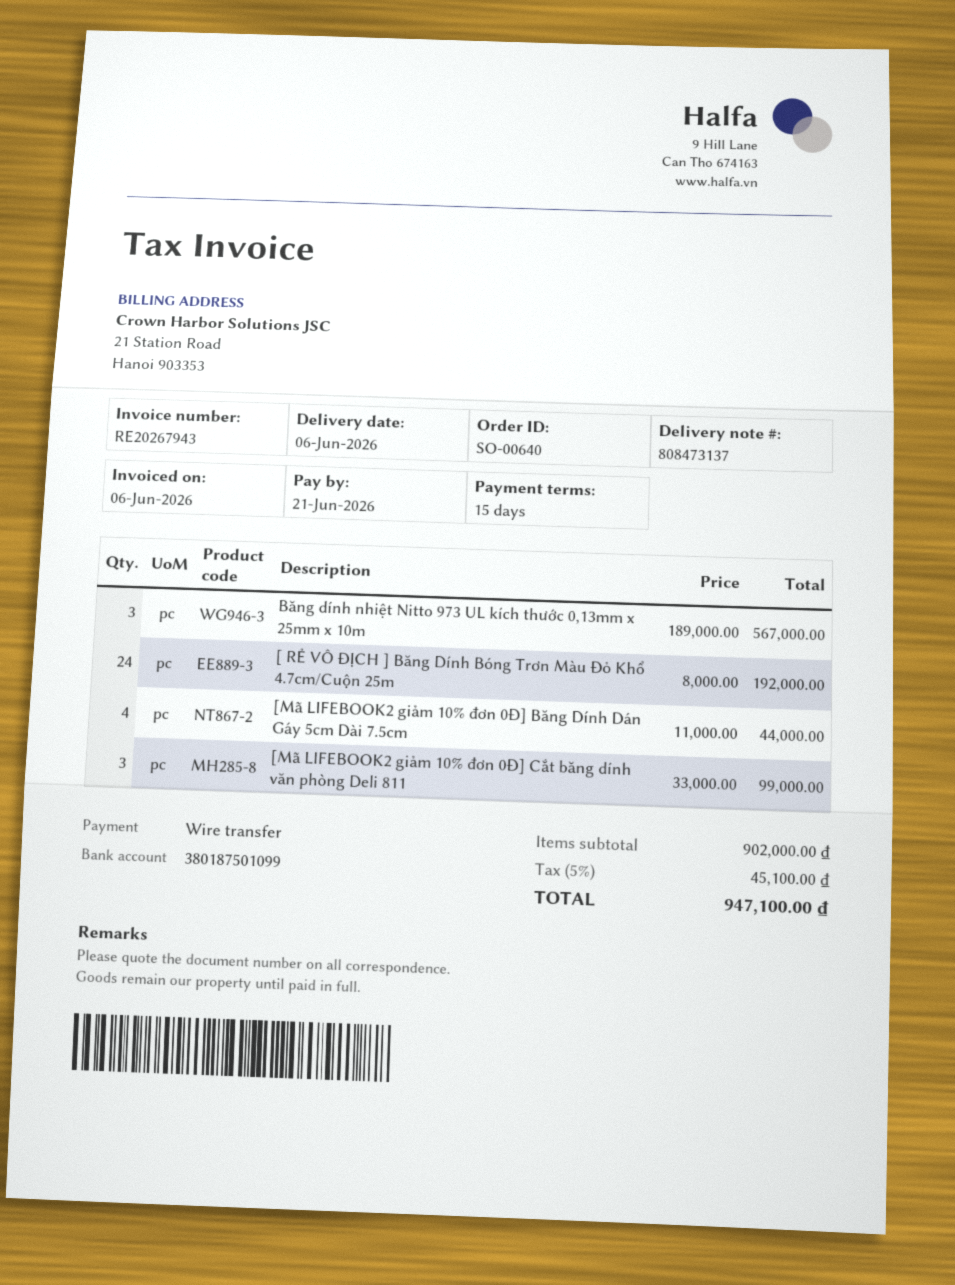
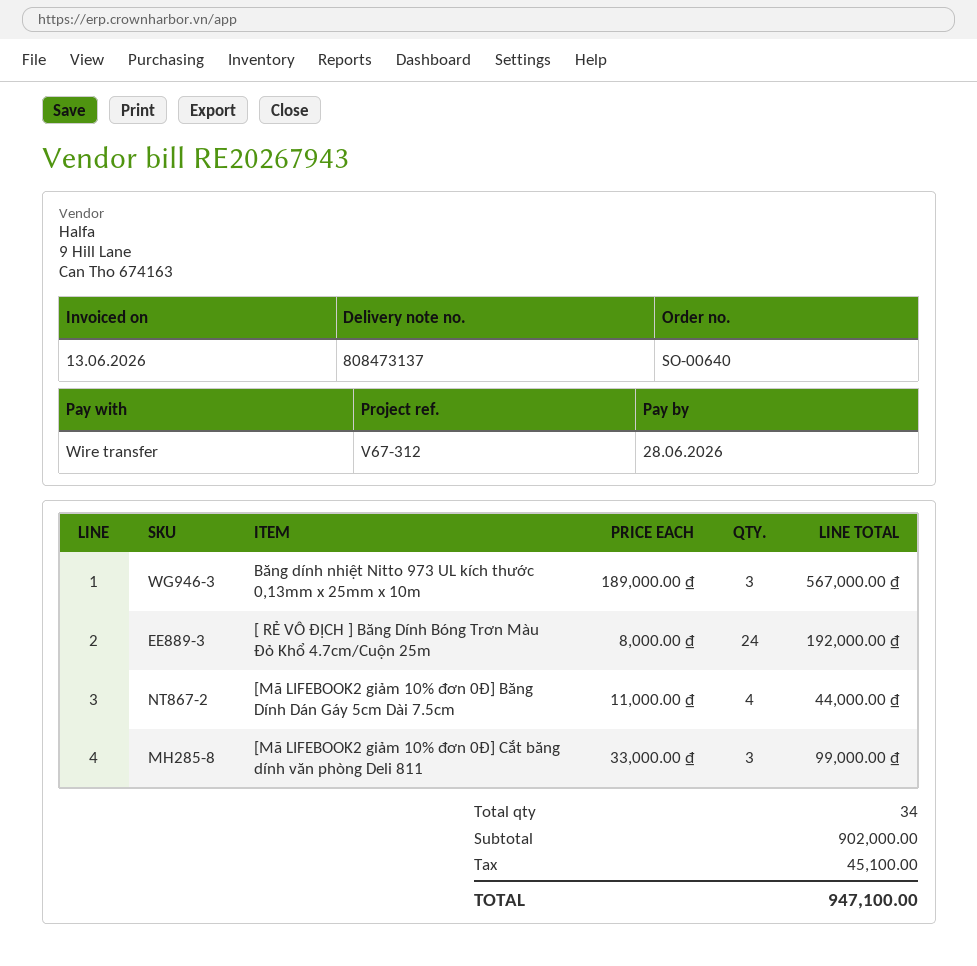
invoice date: 2026-06-06 -> 2026-06-13
due date: 2026-06-21 -> 2026-06-28

